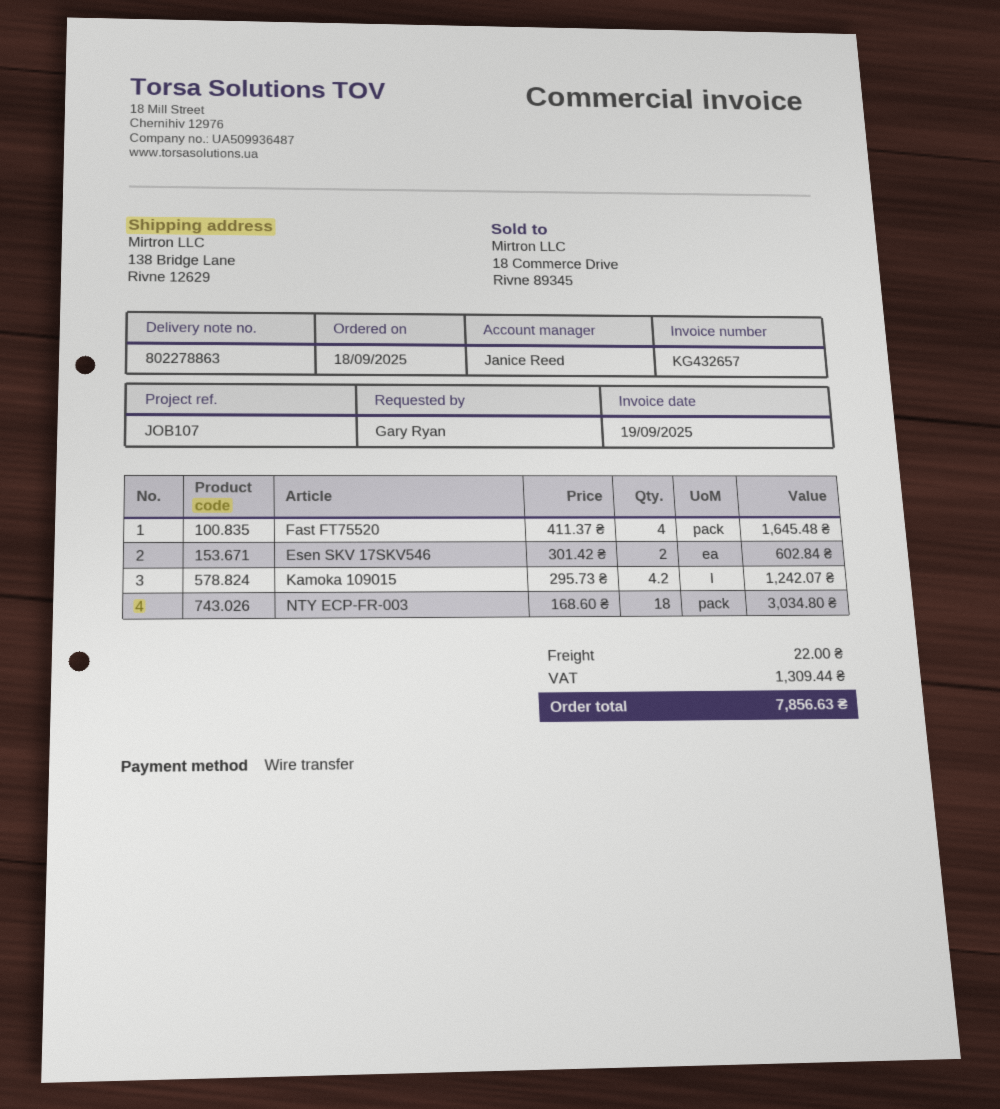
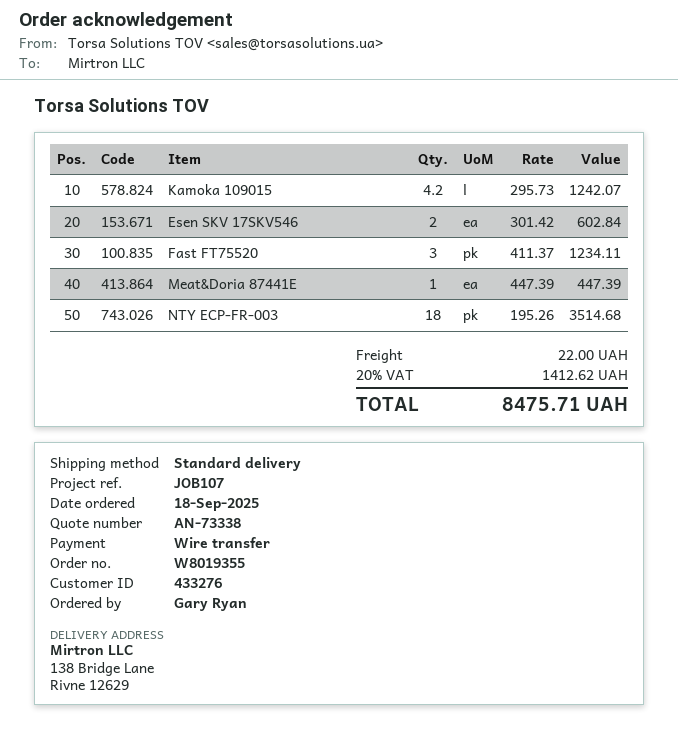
Fast FT75520: 4 x 411.37 = 1645.48 -> 3 x 411.37 = 1234.11
NTY ECP-FR-003: 18 x 168.60 = 3034.80 -> 18 x 195.26 = 3514.68
Meat&Doria 87441E: none -> 1 x 447.39 = 447.39
tax: 1309.44 -> 1412.62
total: 7856.63 -> 8475.71

